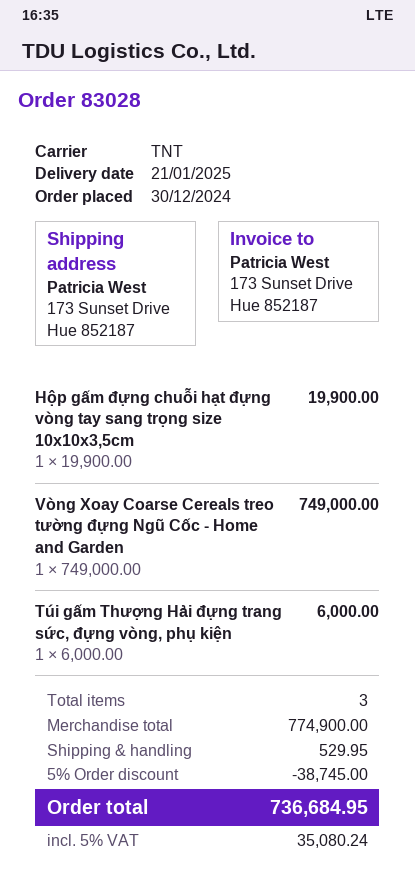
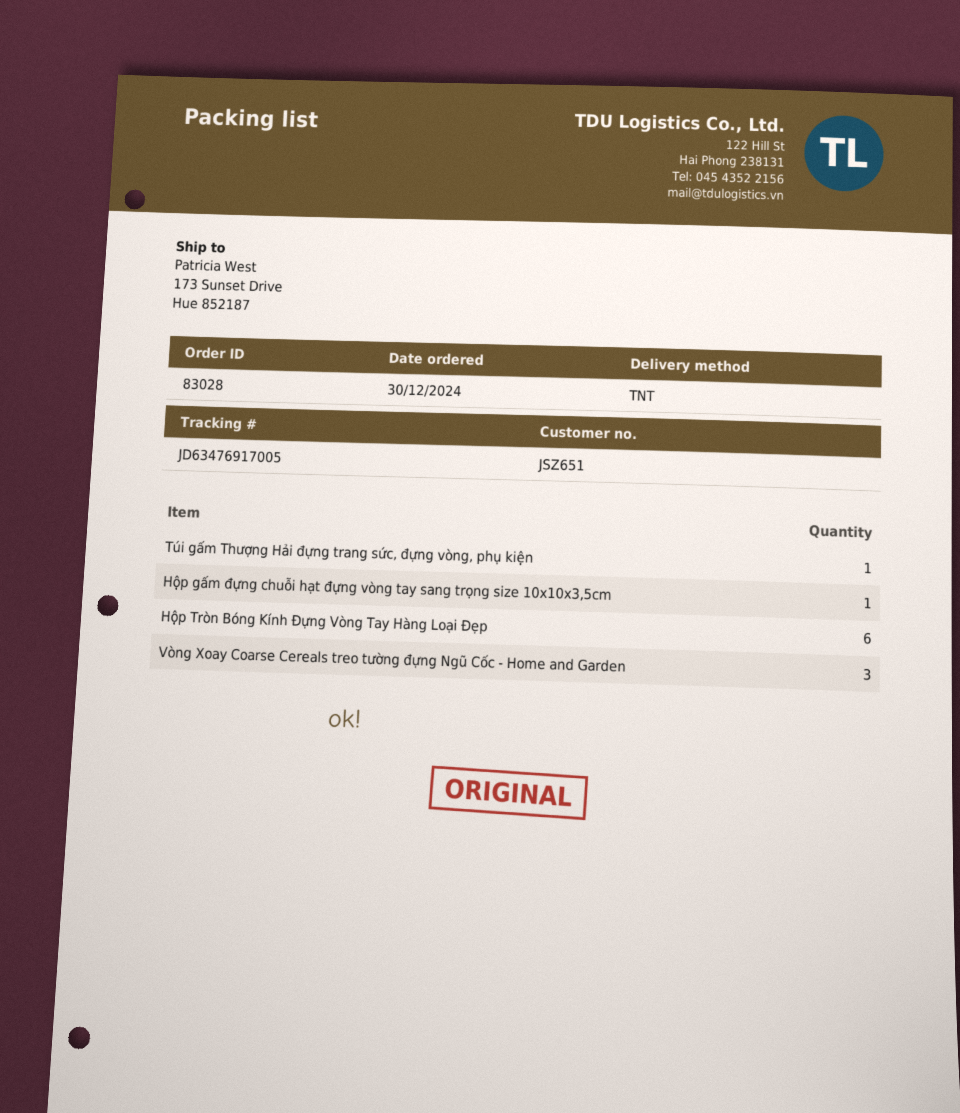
Vòng Xoay Coarse Cereals treo tường đựng Ngũ Cốc - Home and Garden: 1 -> 3
Hộp Tròn Bóng Kính Đựng Vòng Tay Hàng Loại Đẹp: none -> 6

